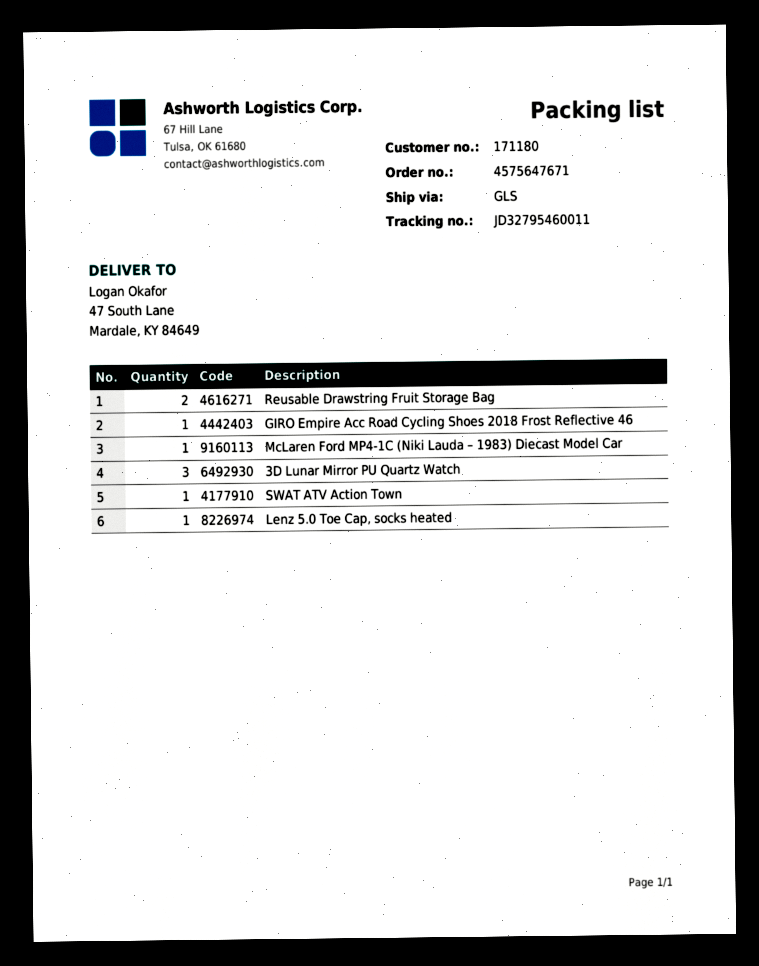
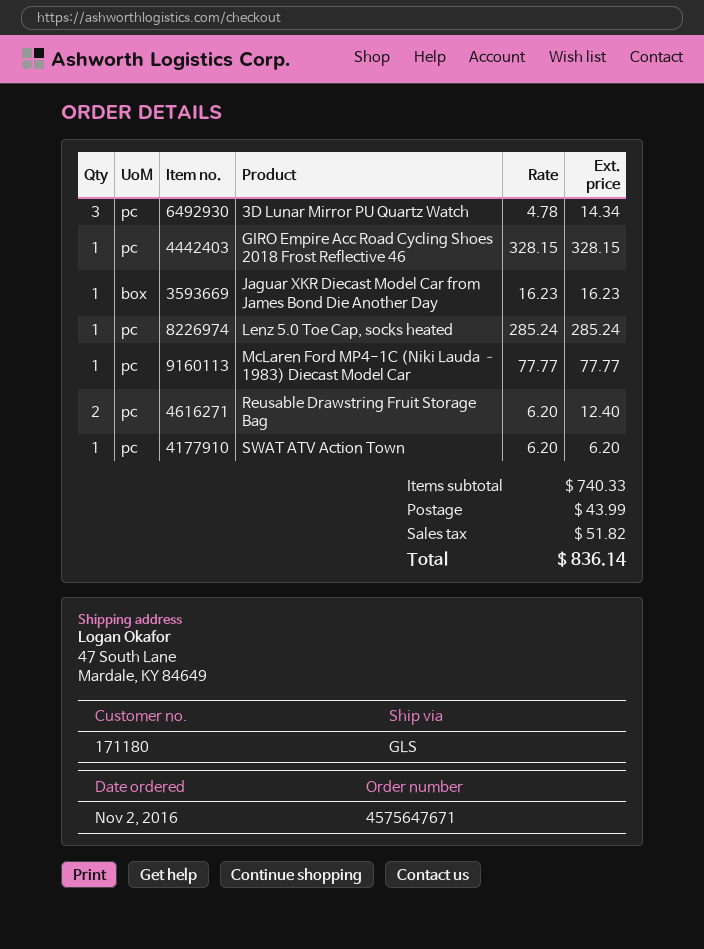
Jaguar XKR Diecast Model Car from James Bond Die Another Day: none -> 1

